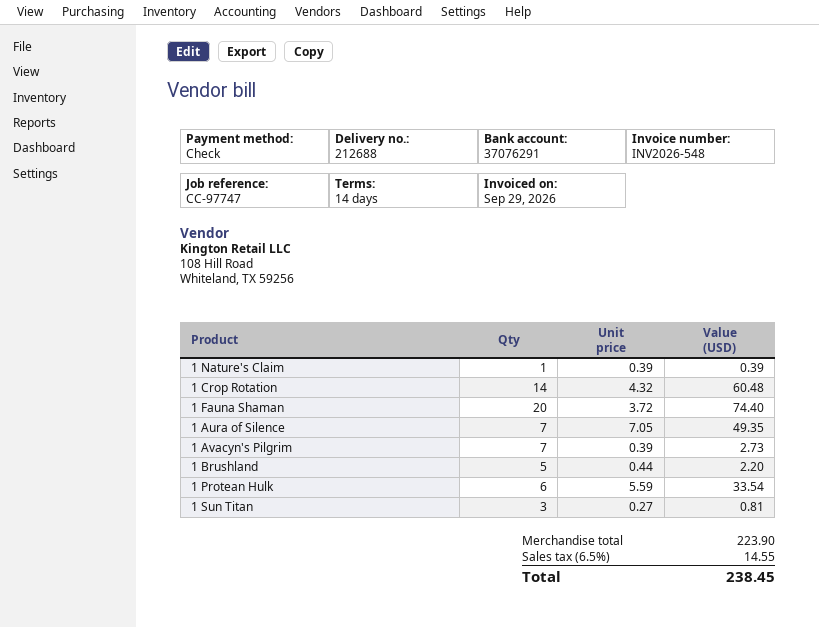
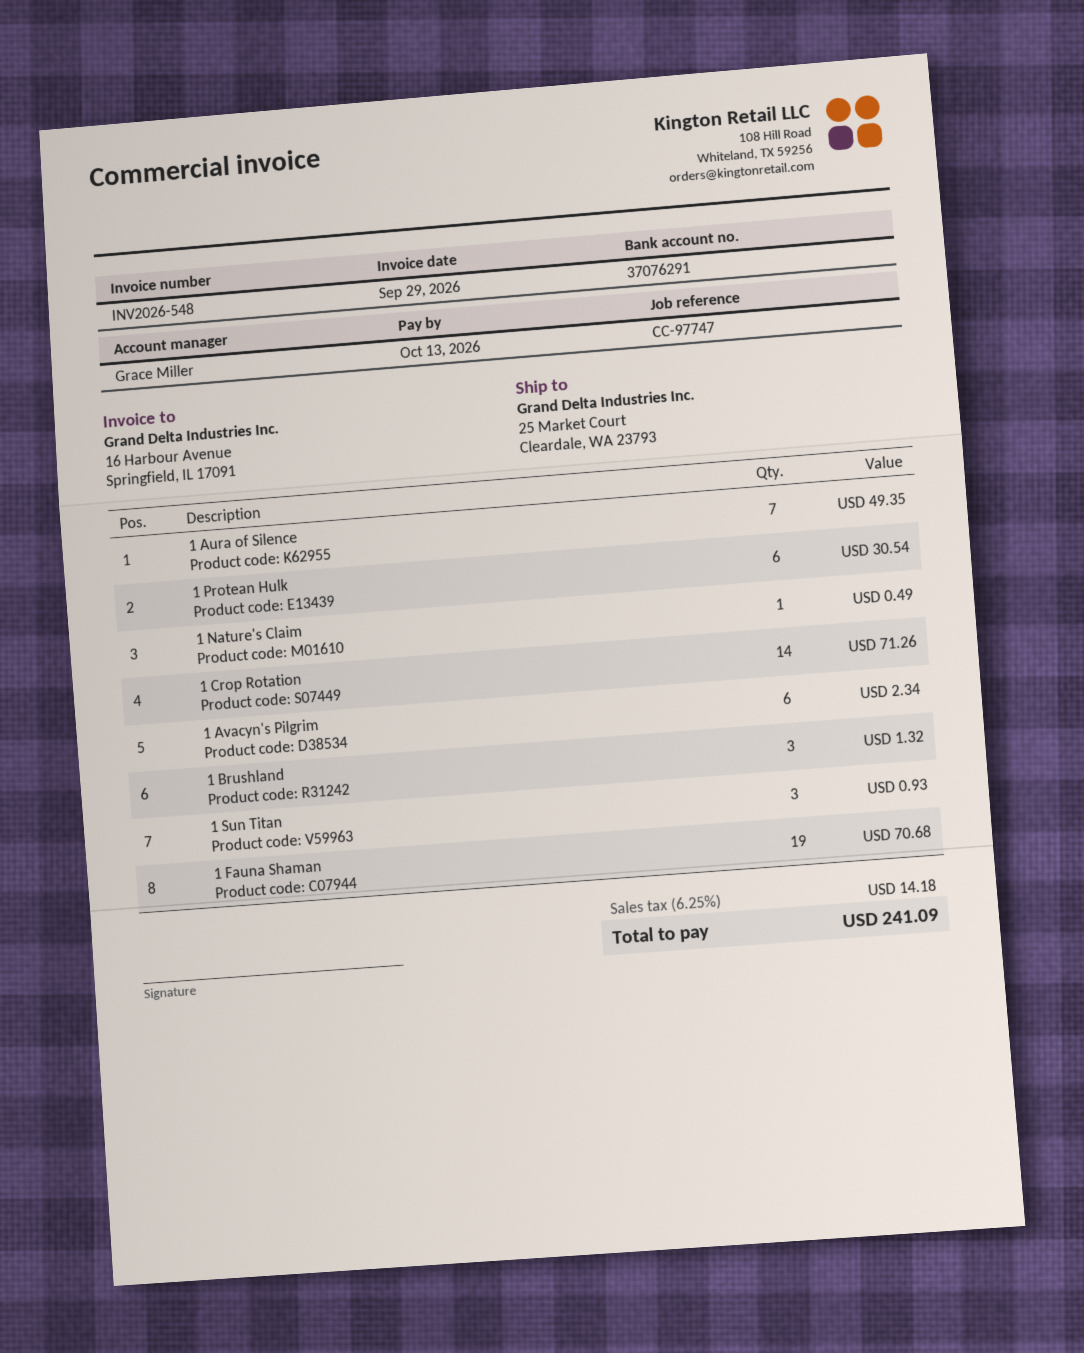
1 Nature's Claim: 1 for 0.39 -> 1 for 0.49
1 Crop Rotation: 14 for 60.48 -> 14 for 71.26
1 Fauna Shaman: 20 for 74.40 -> 19 for 70.68
1 Avacyn's Pilgrim: 7 for 2.73 -> 6 for 2.34
1 Brushland: 5 for 2.20 -> 3 for 1.32
1 Protean Hulk: 6 for 33.54 -> 6 for 30.54
1 Sun Titan: 3 for 0.81 -> 3 for 0.93
tax: 6.5% = 14.55 -> 6.25% = 14.18
total: 238.45 -> 241.09

